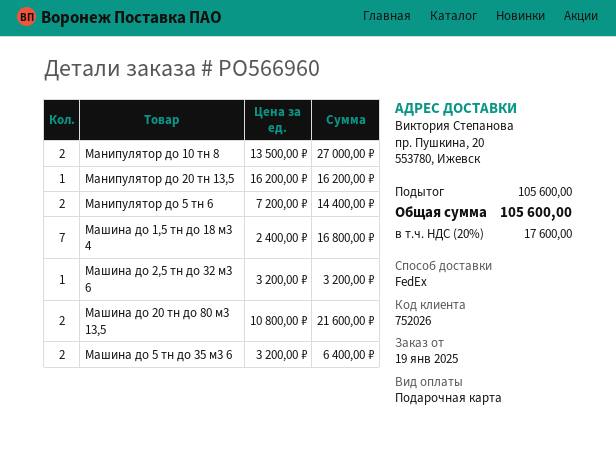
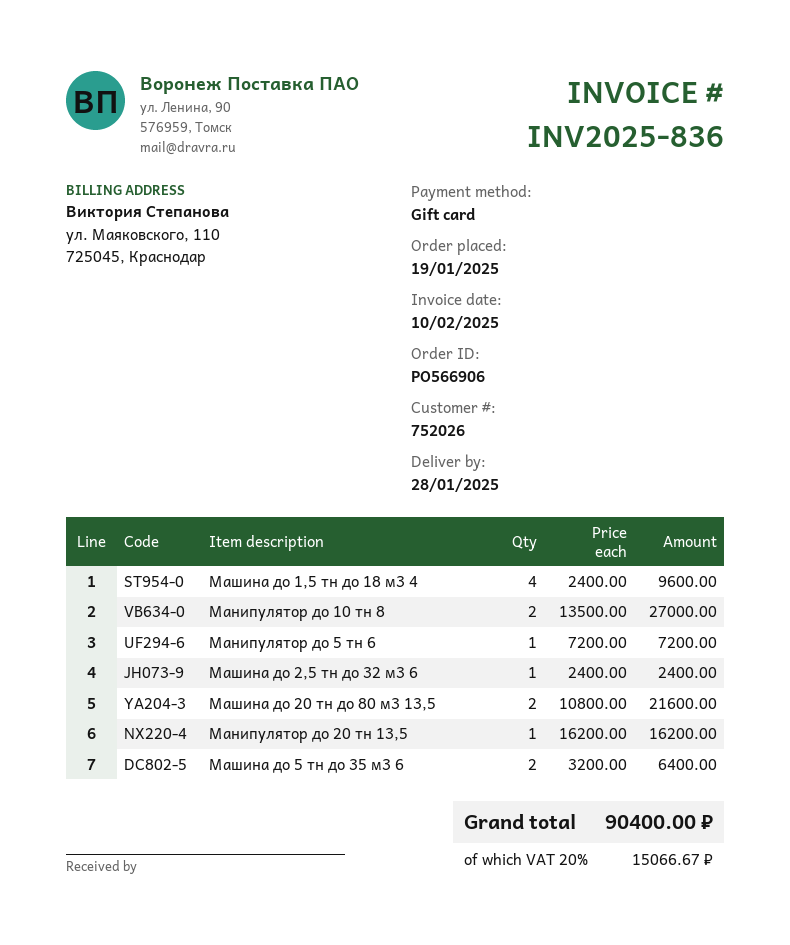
order number: PO566960 -> PO566906
Манипулятор до 5 тн 6: 2 x 7200.00 = 14400.00 -> 1 x 7200.00 = 7200.00
Машина до 1,5 тн до 18 м3 4: 7 x 2400.00 = 16800.00 -> 4 x 2400.00 = 9600.00
Машина до 2,5 тн до 32 м3 6: 1 x 3200.00 = 3200.00 -> 1 x 2400.00 = 2400.00
tax: 20% = 17600.00 -> 20% = 15066.67
total: 105600.00 -> 90400.00

